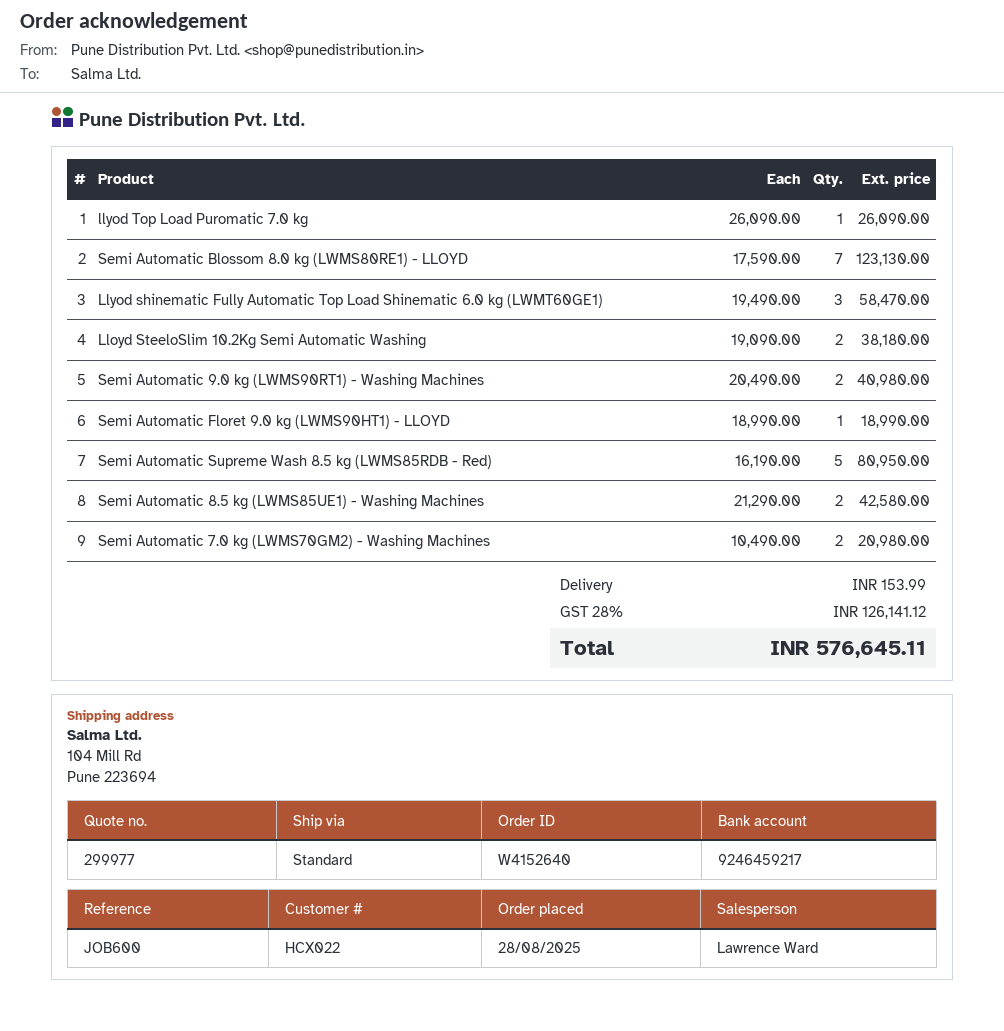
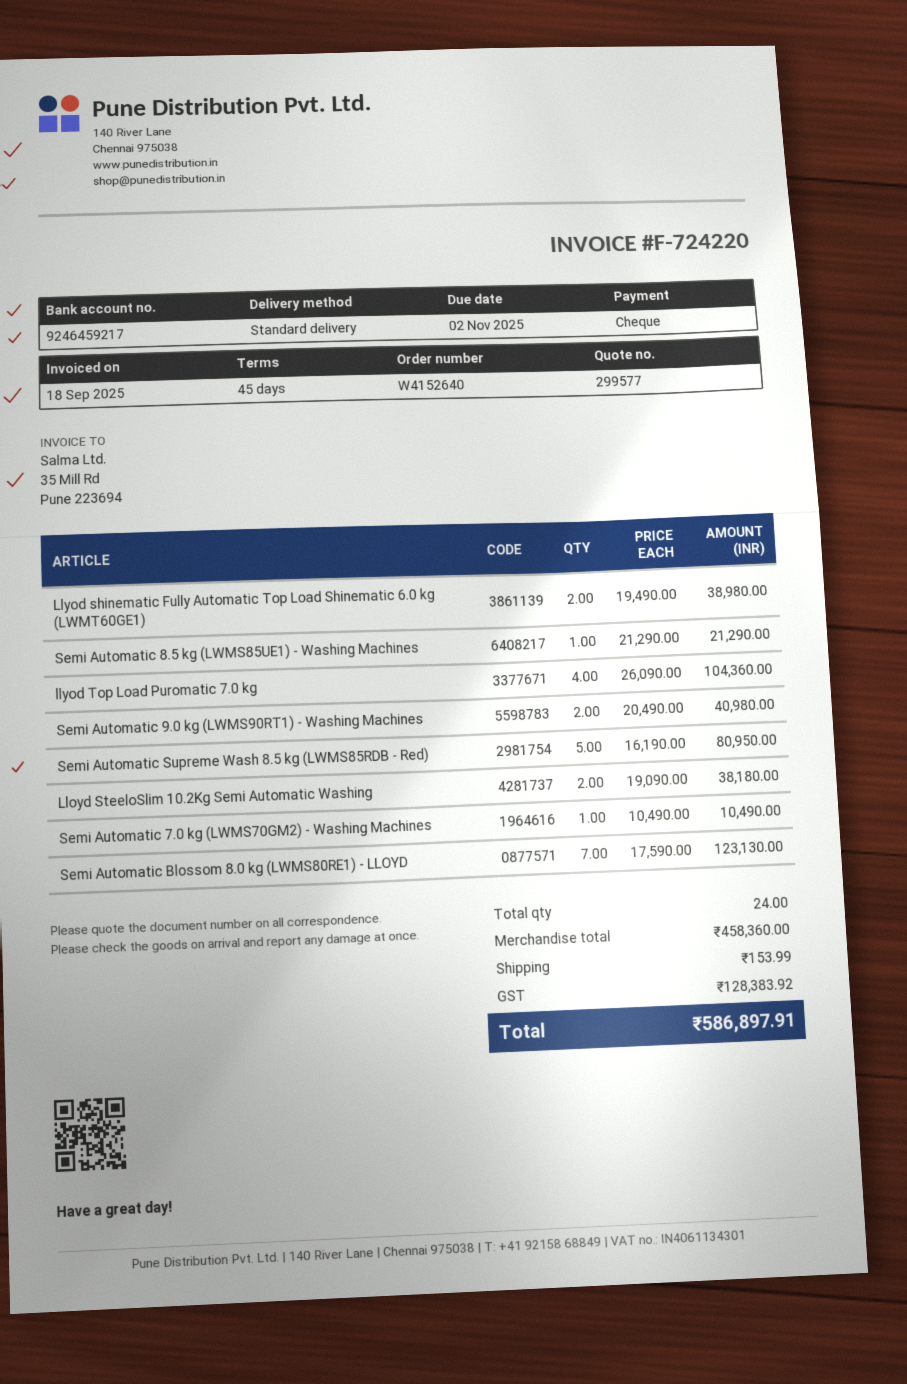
quote number: 299977 -> 299577
llyod Top Load Puromatic 7.0 kg: 1 x 26090.00 = 26090.00 -> 4 x 26090.00 = 104360.00
Llyod shinematic Fully Automatic Top Load Shinematic 6.0 kg (LWMT60GE1): 3 x 19490.00 = 58470.00 -> 2 x 19490.00 = 38980.00
Semi Automatic Floret 9.0 kg (LWMS90HT1) - LLOYD: 1 x 18990.00 = 18990.00 -> none
Semi Automatic 8.5 kg (LWMS85UE1) - Washing Machines: 2 x 21290.00 = 42580.00 -> 1 x 21290.00 = 21290.00
Semi Automatic 7.0 kg (LWMS70GM2) - Washing Machines: 2 x 10490.00 = 20980.00 -> 1 x 10490.00 = 10490.00
tax: 126141.12 -> 128383.92
total: 576645.11 -> 586897.91

